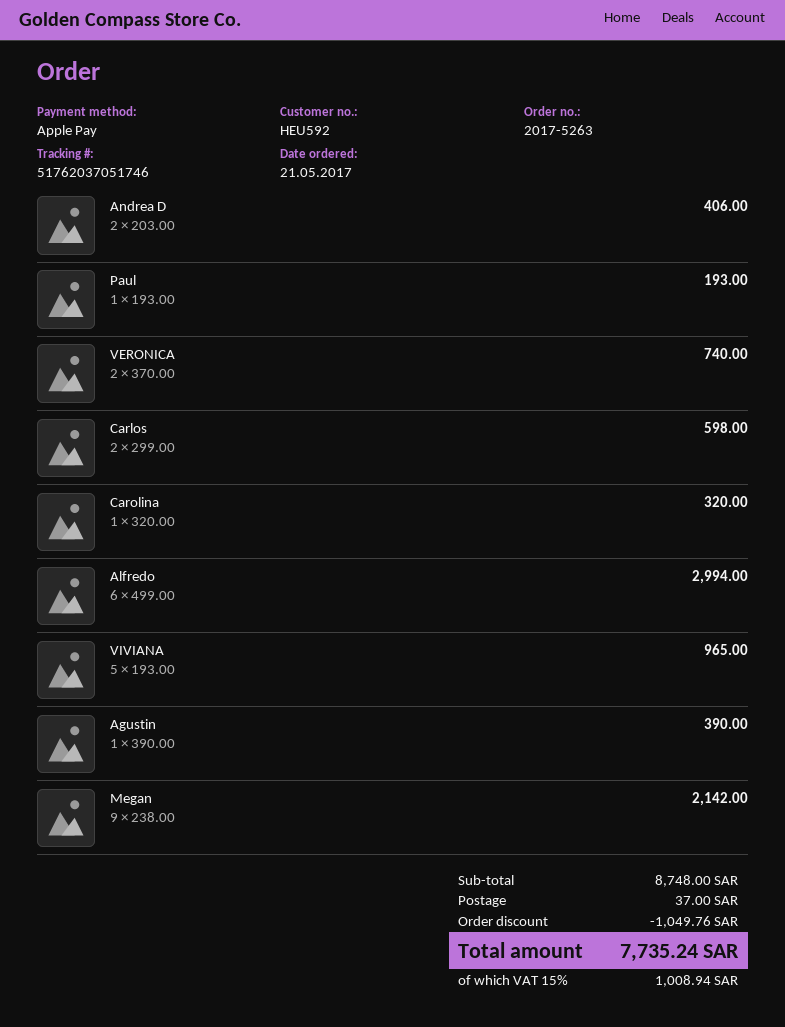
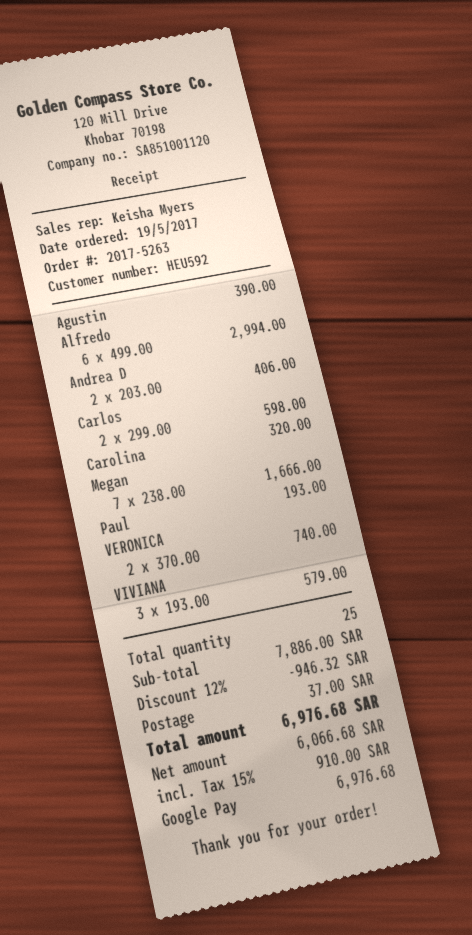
order date: 2017-05-21 -> 2017-05-19
payment method: Apple Pay -> Google Pay
VIVIANA: 5 x 193.00 = 965.00 -> 3 x 193.00 = 579.00
Megan: 9 x 238.00 = 2142.00 -> 7 x 238.00 = 1666.00
subtotal: 8748.00 -> 7886.00
discount: 1049.76 -> 946.32
tax: 15% = 1008.94 -> 15% = 910.00
total: 7735.24 -> 6976.68

